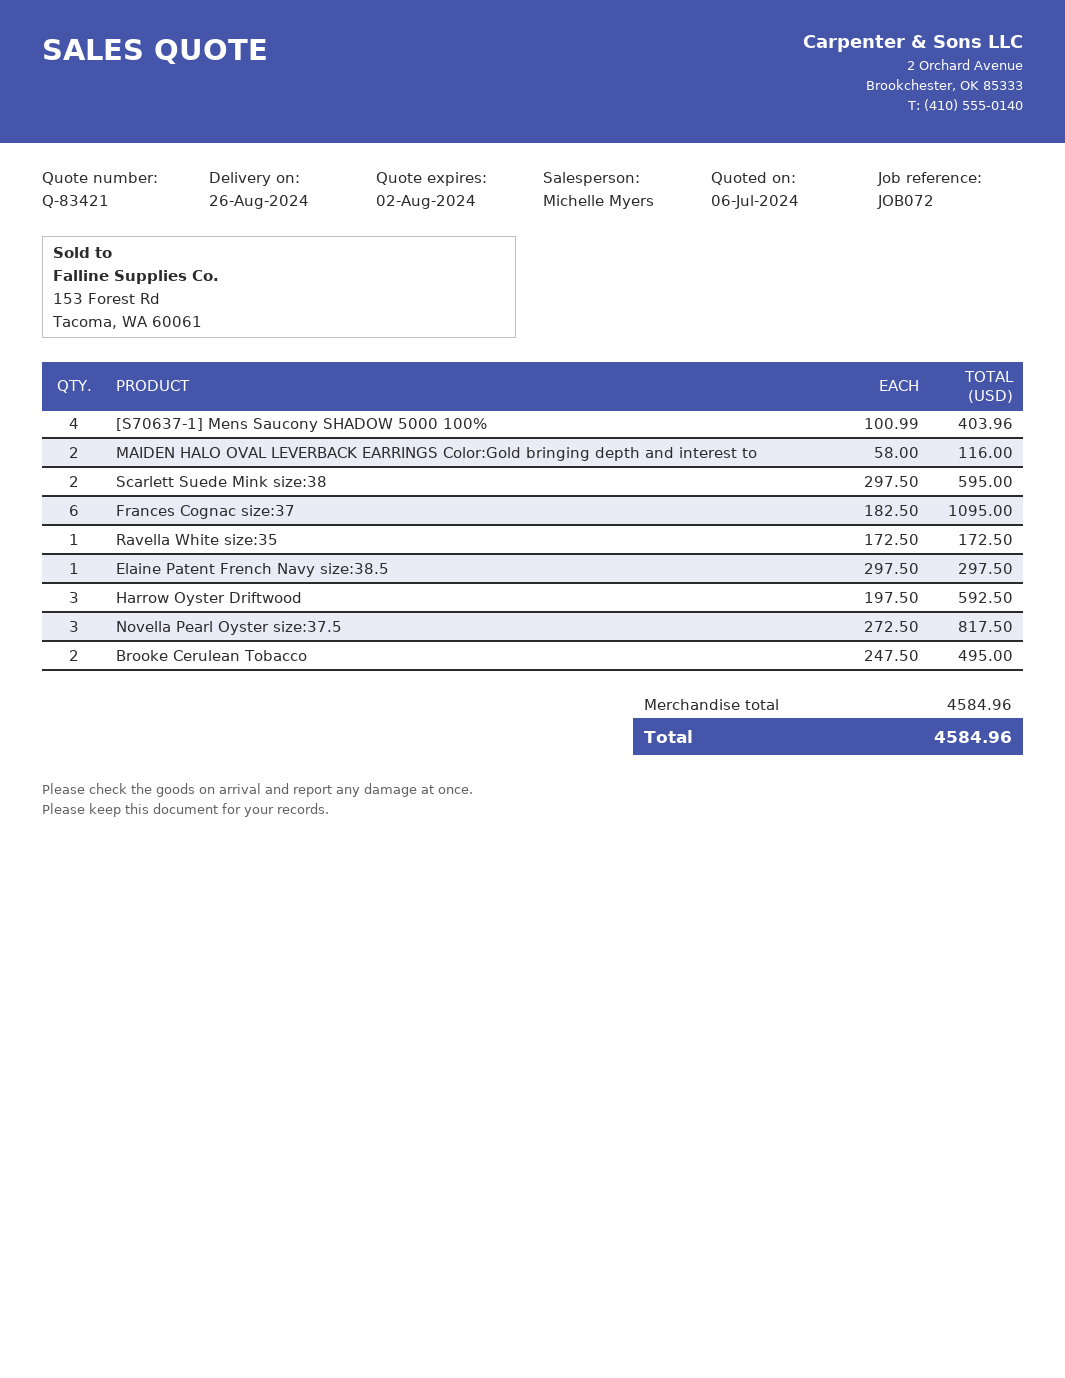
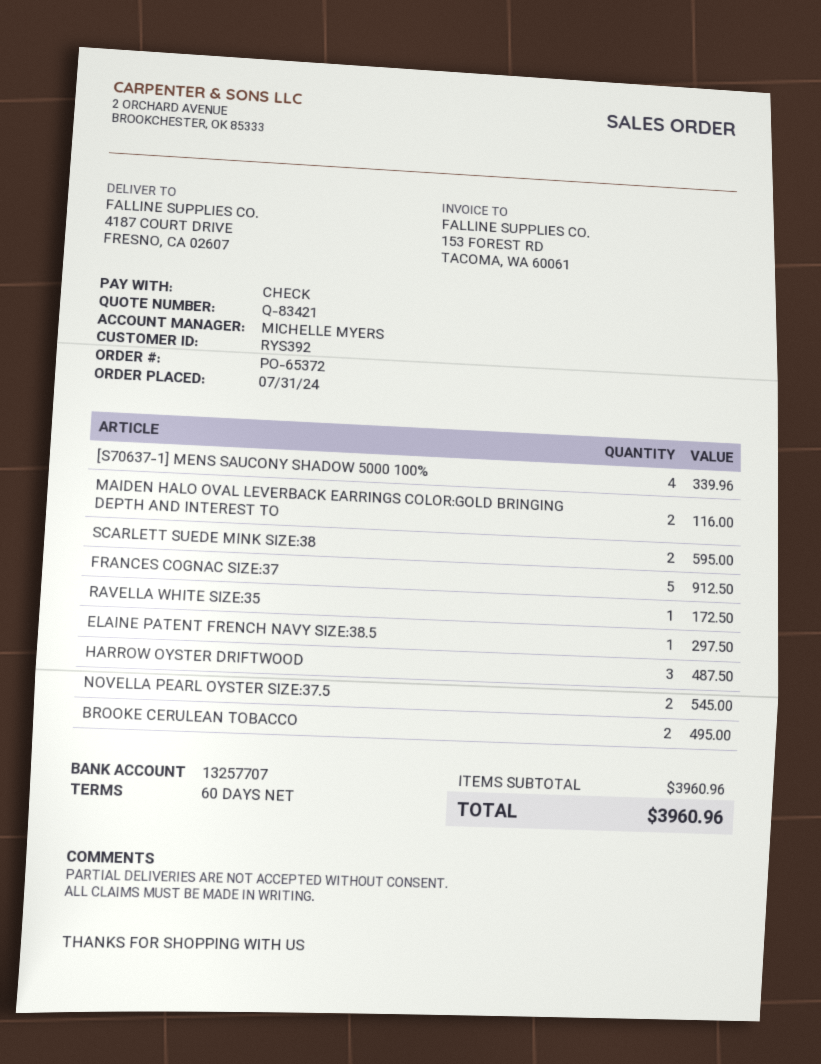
[S70637-1] Mens Saucony SHADOW 5000 100%: 4 for 403.96 -> 4 for 339.96
Frances Cognac size:37: 6 for 1095.00 -> 5 for 912.50
Harrow Oyster Driftwood: 3 for 592.50 -> 3 for 487.50
Novella Pearl Oyster size:37.5: 3 for 817.50 -> 2 for 545.00
subtotal: 4584.96 -> 3960.96
total: 4584.96 -> 3960.96

